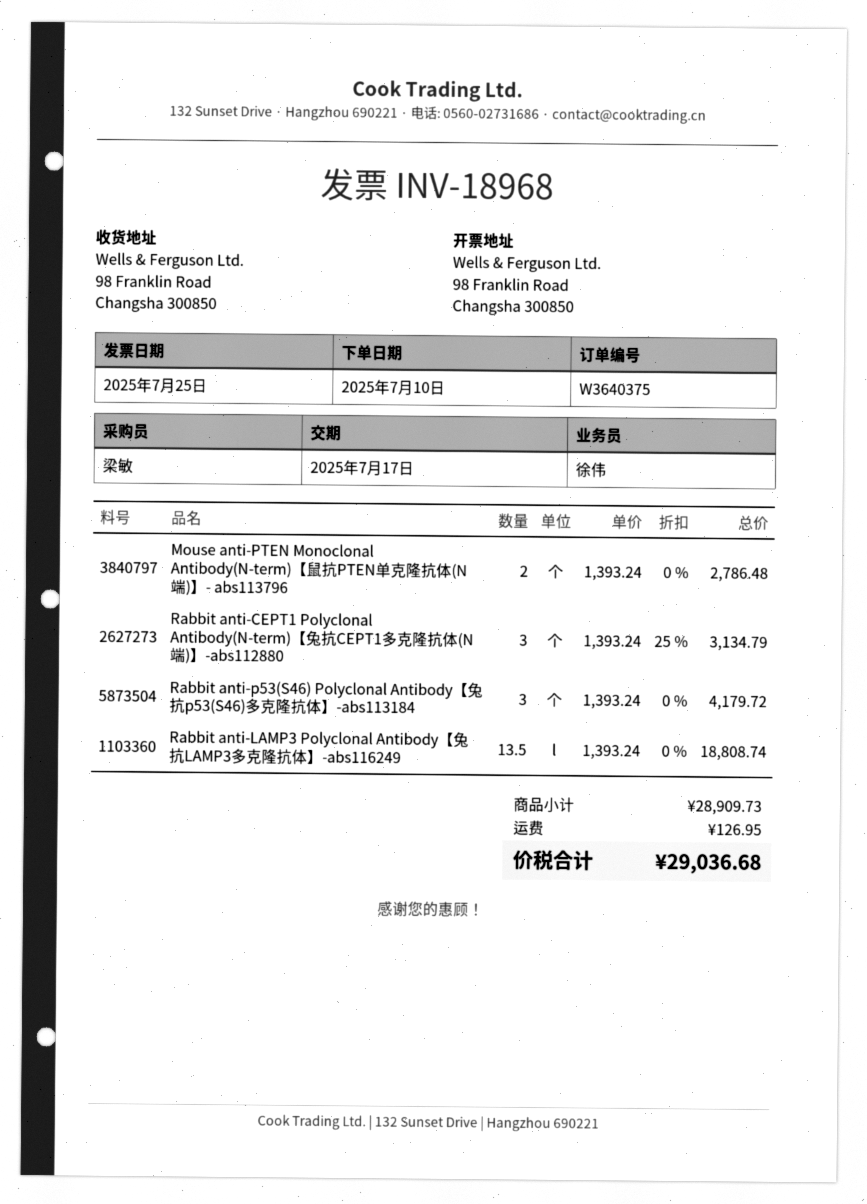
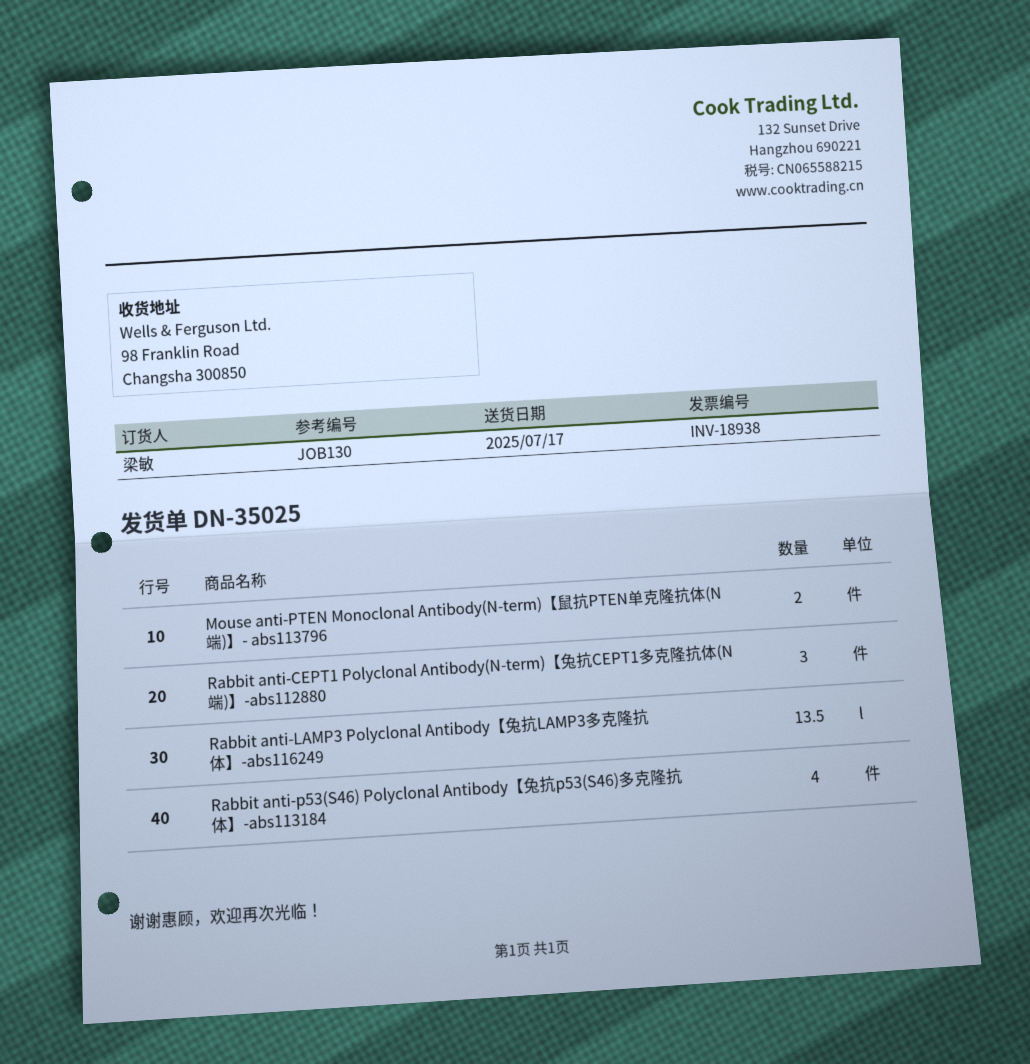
invoice number: INV-18968 -> INV-18938
Rabbit anti-p53(S46) Polyclonal Antibody【兔抗p53(S46)多克隆抗体】-abs113184: 3 -> 4

